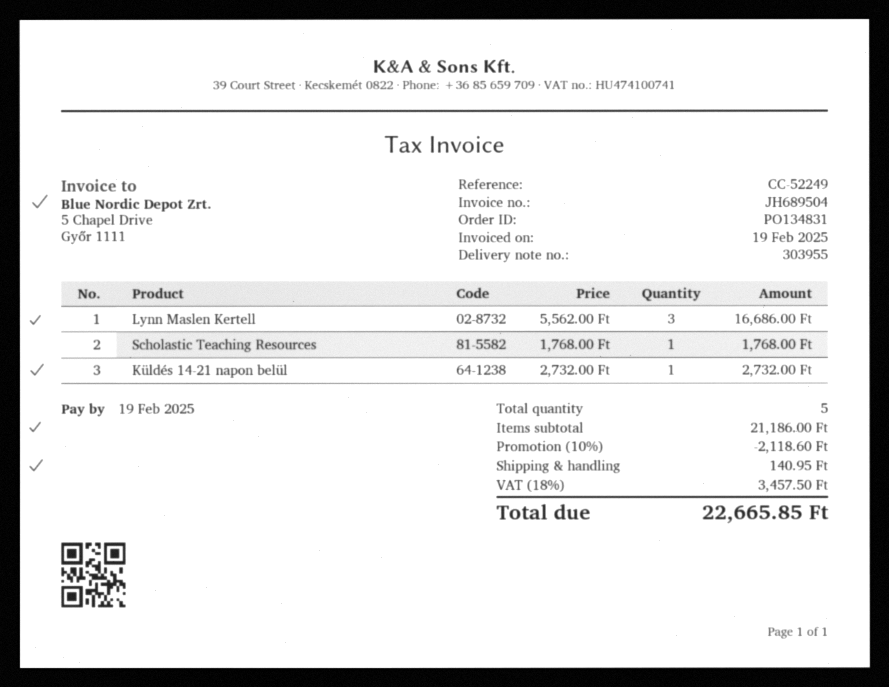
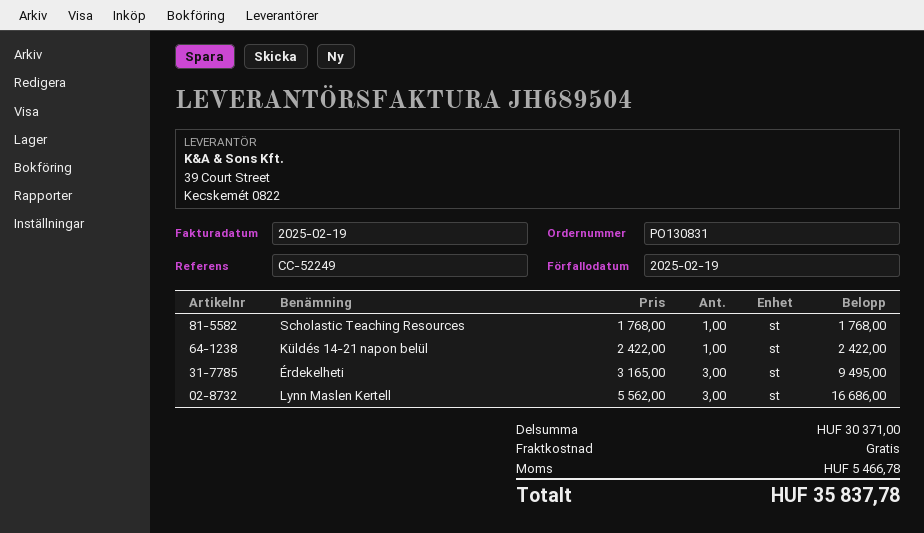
order number: PO134831 -> PO130831
Küldés 14-21 napon belül: 1 x 2732.00 = 2732.00 -> 1 x 2422.00 = 2422.00
Érdekelheti: none -> 3 x 3165.00 = 9495.00
subtotal: 21186.00 -> 30371.00
discount: 10% = 2118.60 -> none
shipping: 140.95 -> 0.00
tax: 3457.50 -> 5466.78
total: 22665.85 -> 35837.78

